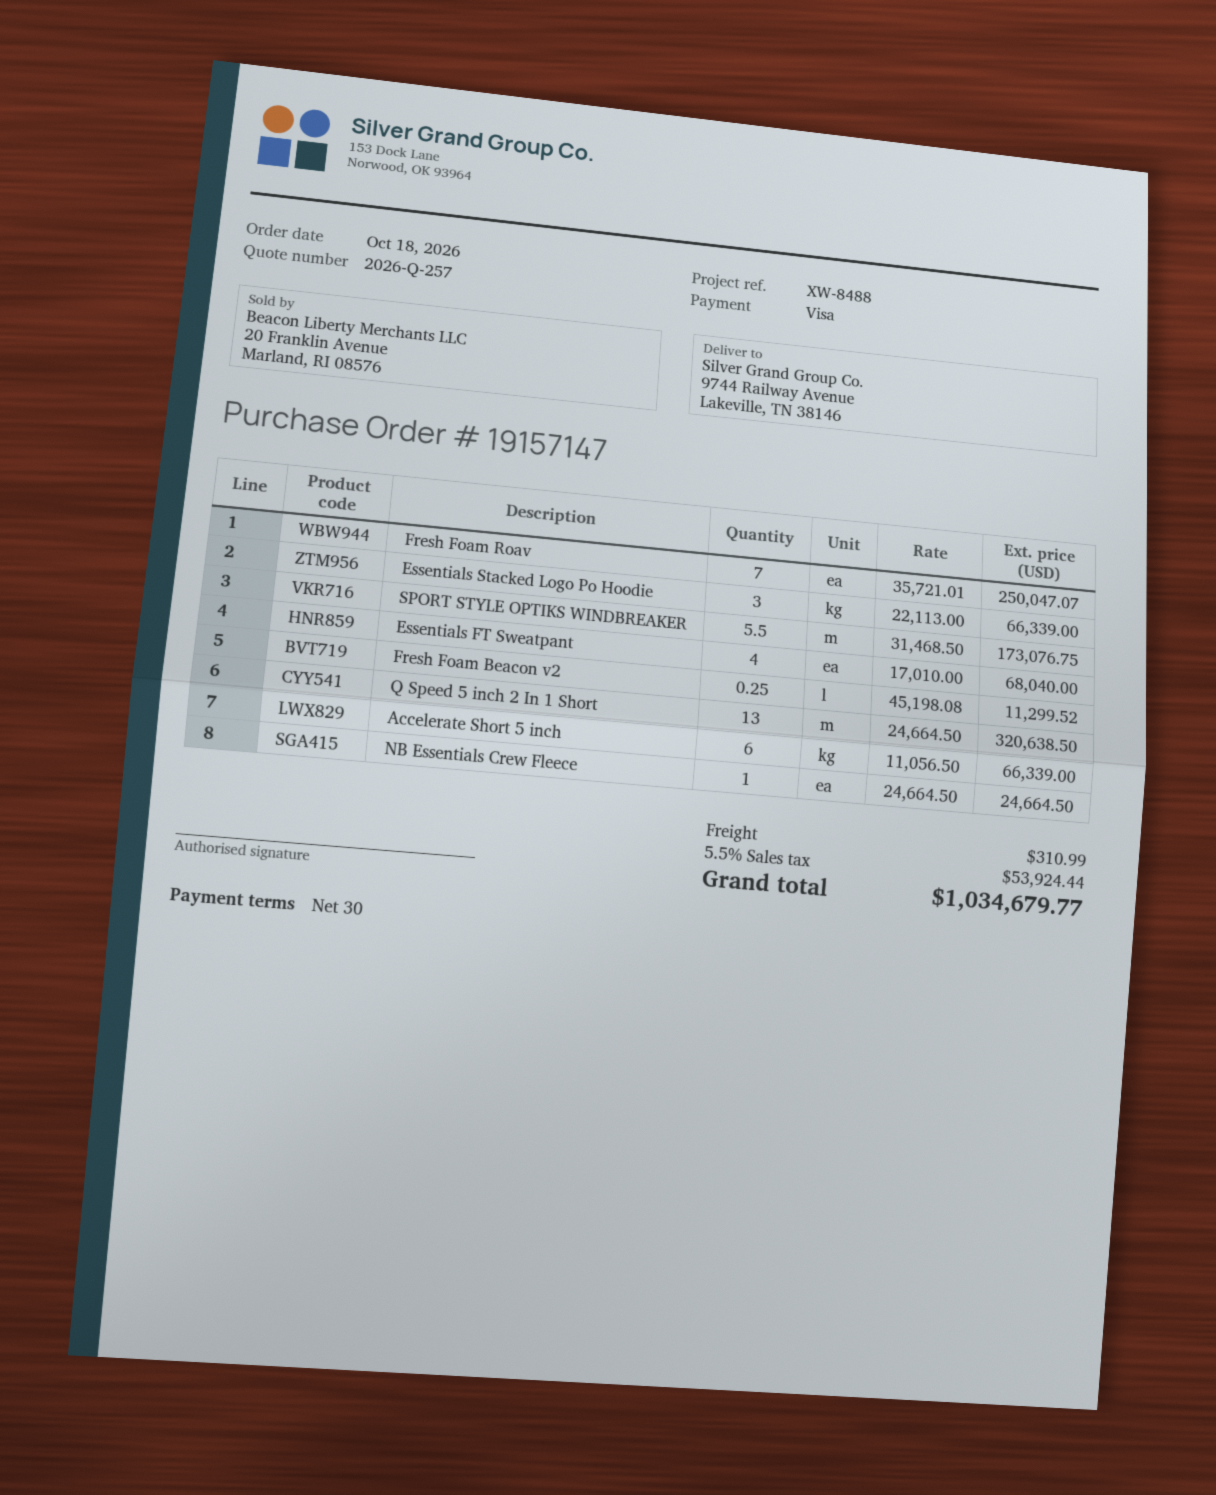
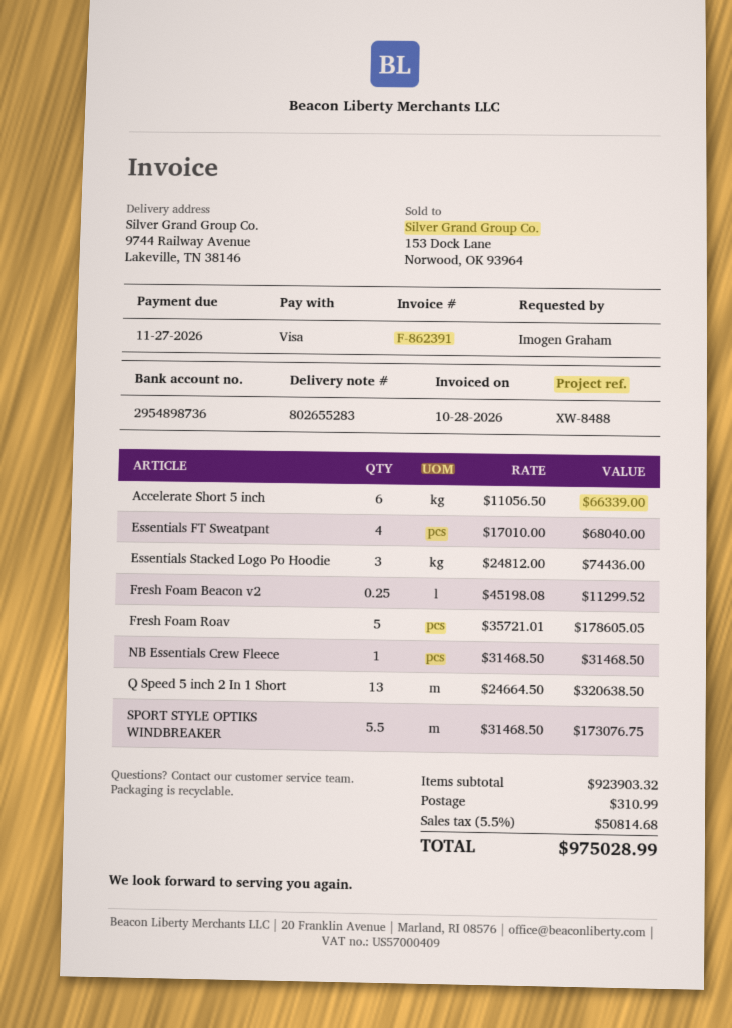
Fresh Foam Roav: 7 x 35721.01 = 250047.07 -> 5 x 35721.01 = 178605.05
Essentials Stacked Logo Po Hoodie: 3 x 22113.00 = 66339.00 -> 3 x 24812.00 = 74436.00
NB Essentials Crew Fleece: 1 x 24664.50 = 24664.50 -> 1 x 31468.50 = 31468.50
tax: 5.5% = 53924.44 -> 5.5% = 50814.68
total: 1034679.77 -> 975028.99

